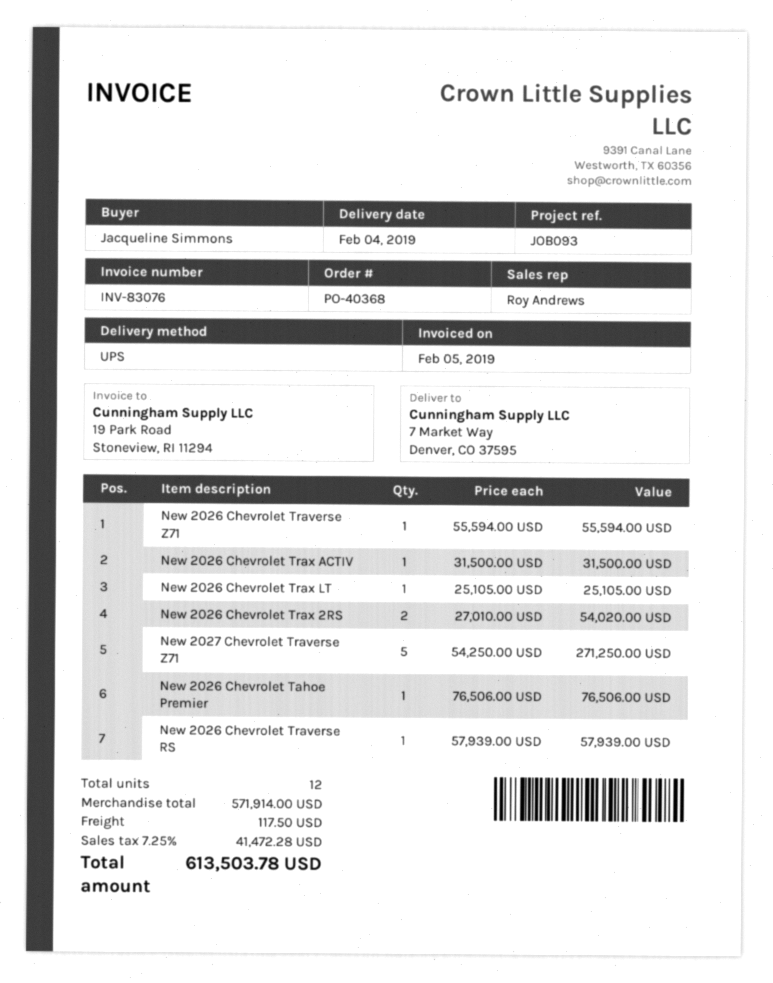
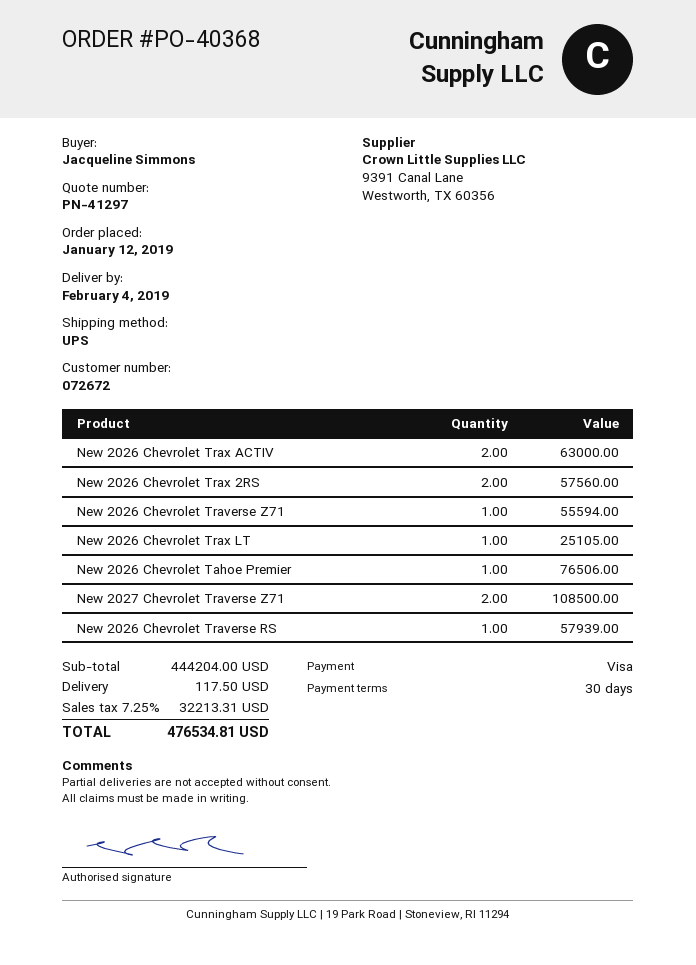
New 2026 Chevrolet Trax ACTIV: 1 for 31500.00 -> 2 for 63000.00
New 2026 Chevrolet Trax 2RS: 2 for 54020.00 -> 2 for 57560.00
New 2027 Chevrolet Traverse Z71: 5 for 271250.00 -> 2 for 108500.00
subtotal: 571914.00 -> 444204.00
tax: 7.25% = 41472.28 -> 7.25% = 32213.31
total: 613503.78 -> 476534.81

